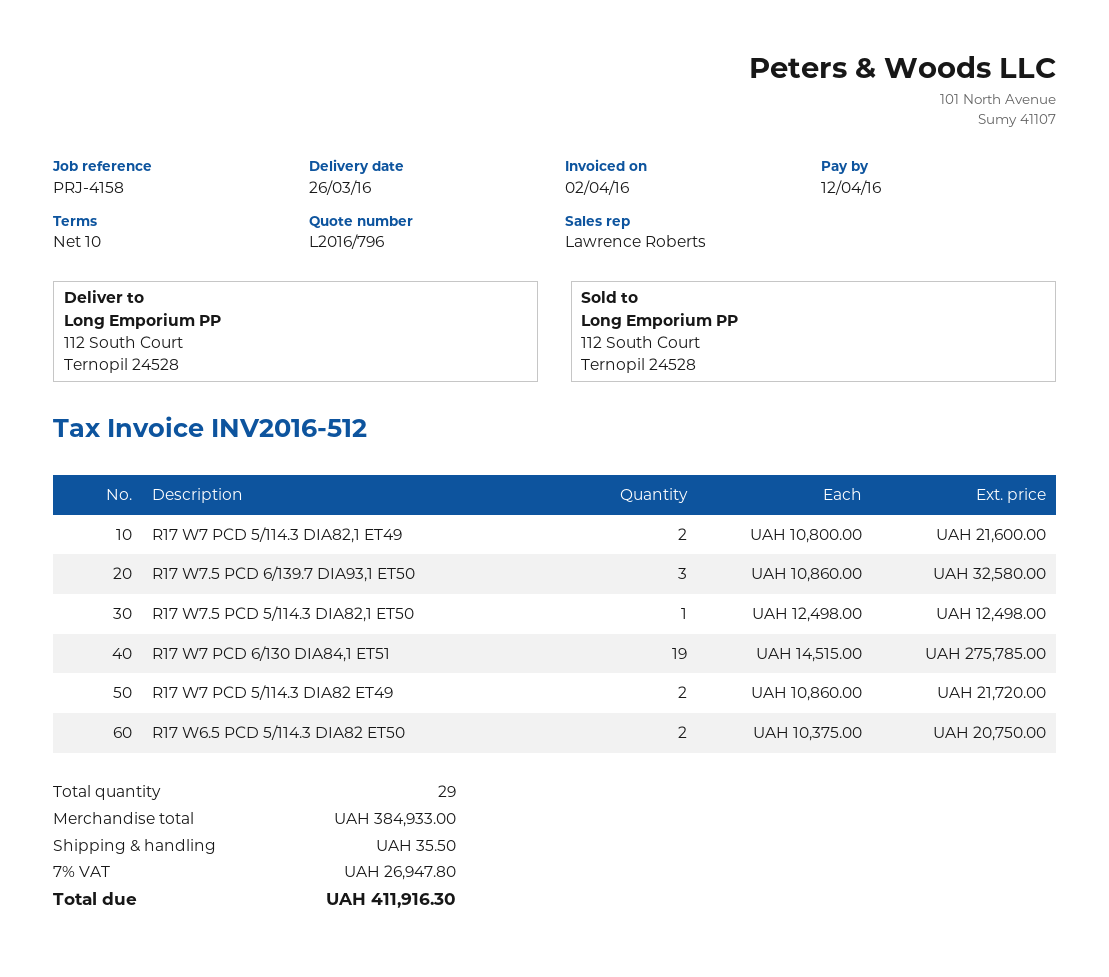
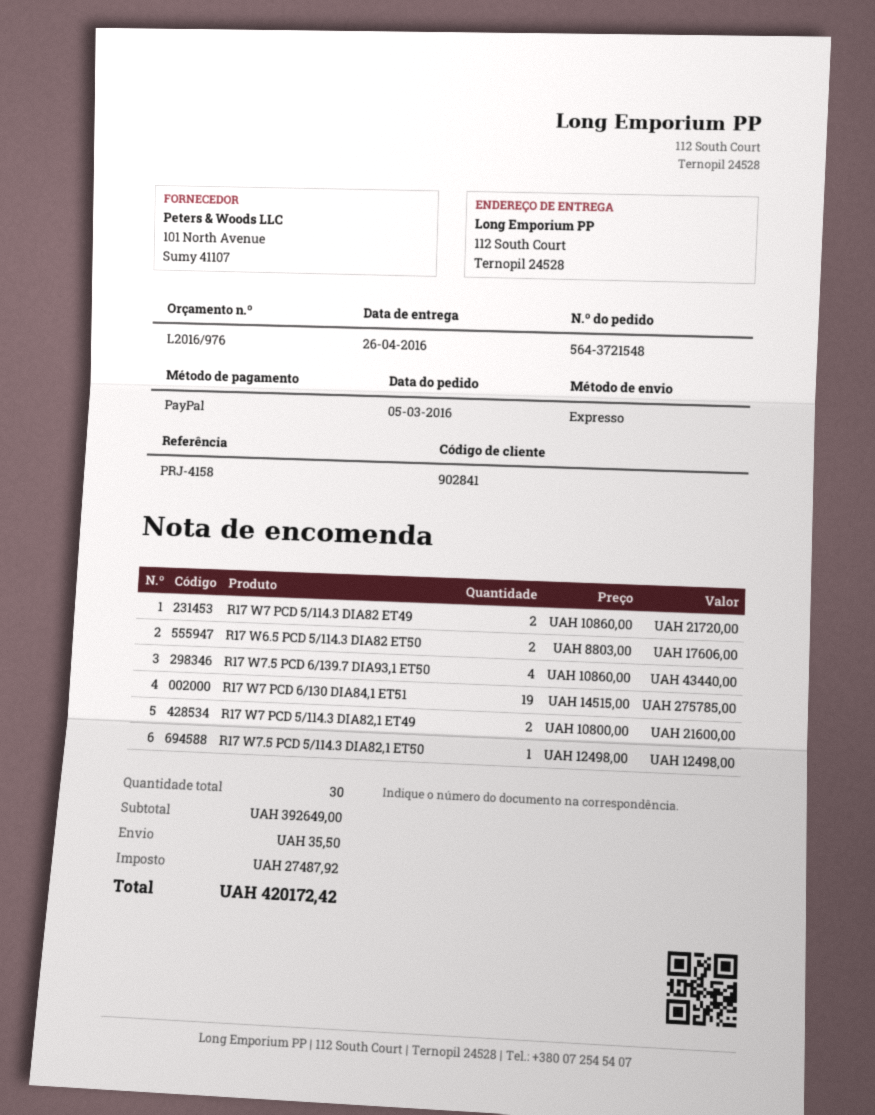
quote number: L2016/796 -> L2016/976
delivery date: 2016-03-26 -> 2016-04-26
R17 W7.5 PCD 6/139.7 DIA93,1 ET50: 3 x 10860.00 = 32580.00 -> 4 x 10860.00 = 43440.00
R17 W6.5 PCD 5/114.3 DIA82 ET50: 2 x 10375.00 = 20750.00 -> 2 x 8803.00 = 17606.00
total quantity: 29 -> 30
subtotal: 384933.00 -> 392649.00
tax: 26947.80 -> 27487.92
total: 411916.30 -> 420172.42

